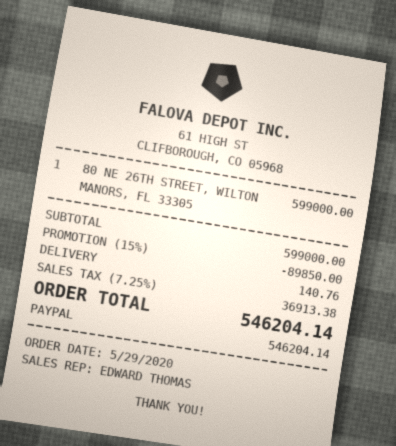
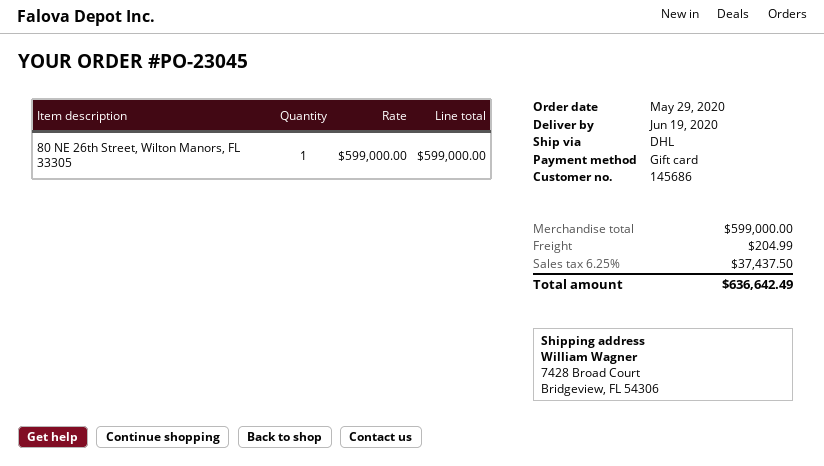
payment method: PayPal -> gift card
discount: 15% = 89850.00 -> none
shipping: 140.76 -> 204.99
tax: 7.25% = 36913.38 -> 6.25% = 37437.50
total: 546204.14 -> 636642.49

